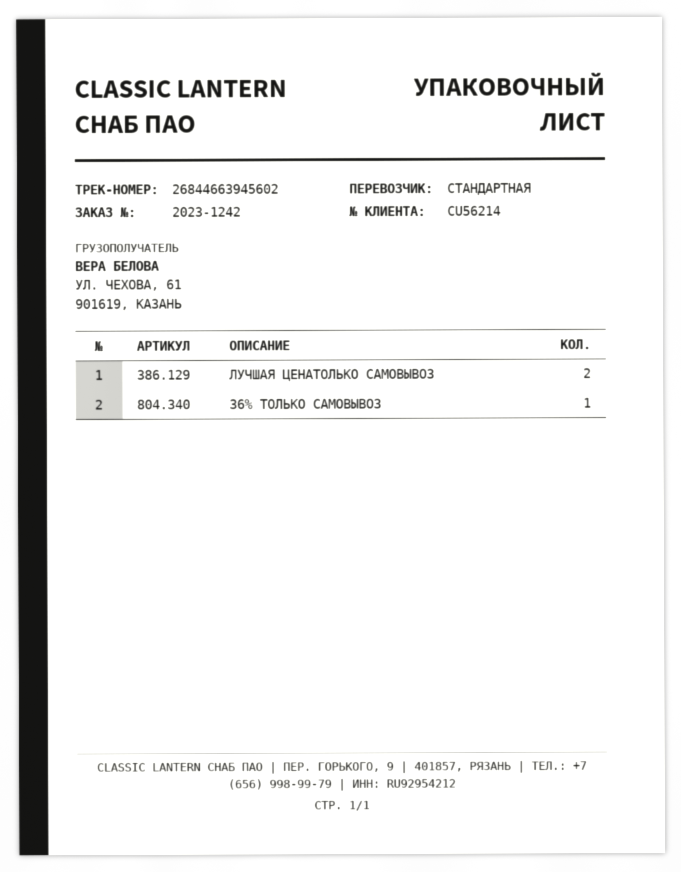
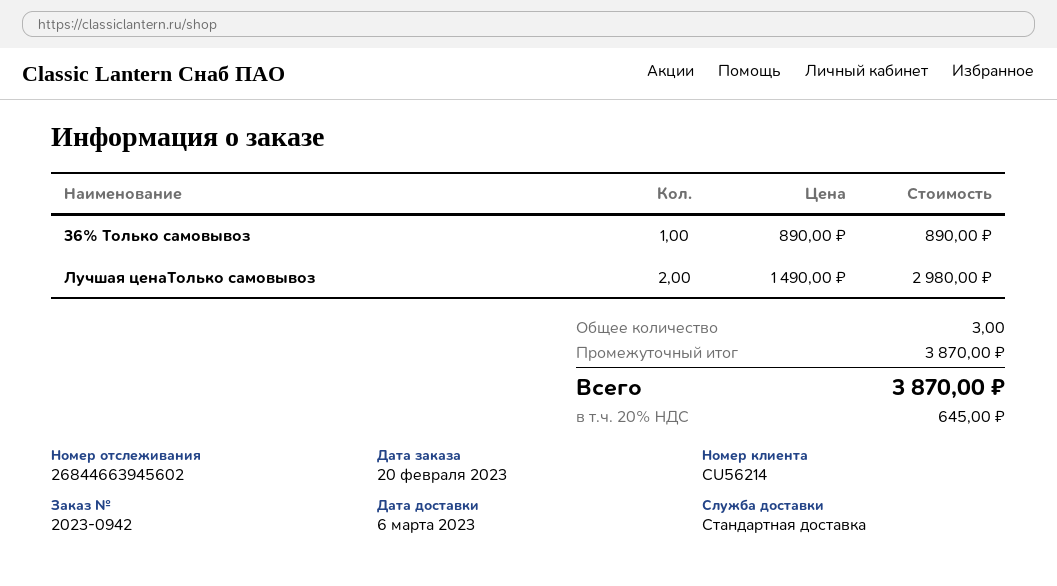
order number: 2023-1242 -> 2023-0942

